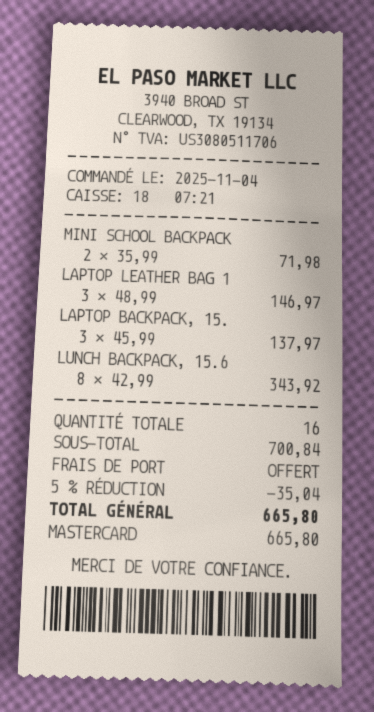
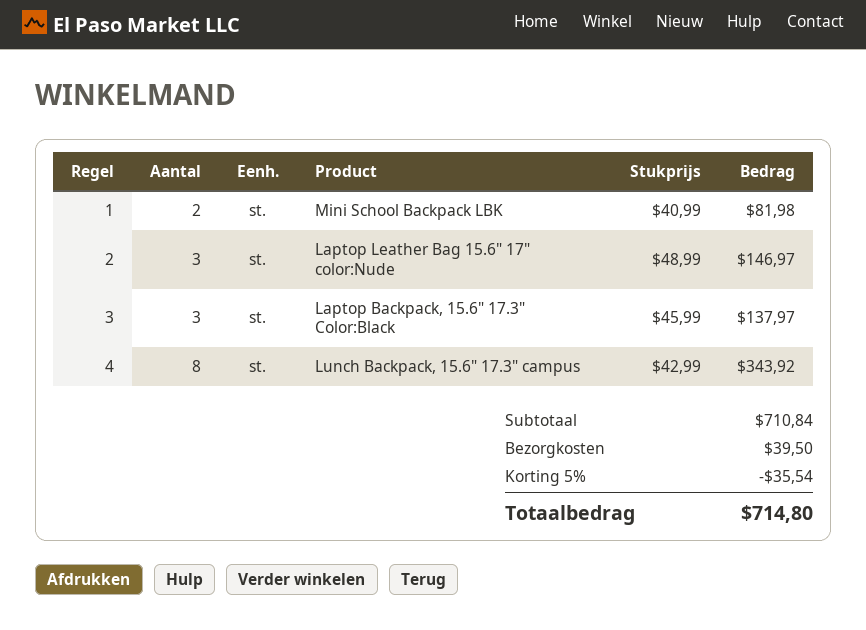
MINI SCHOOL BACKPACK: 2 x 35.99 = 71.98 -> 2 x 40.99 = 81.98
subtotal: 700.84 -> 710.84
discount: 5% = 35.04 -> 5% = 35.54
shipping: 0.00 -> 39.50
total: 665.80 -> 714.80

